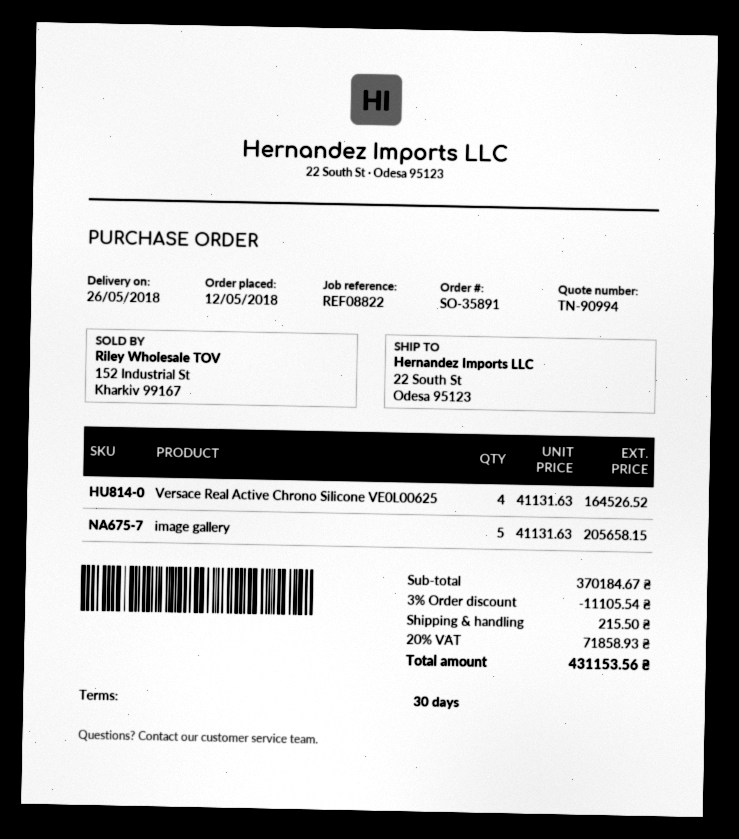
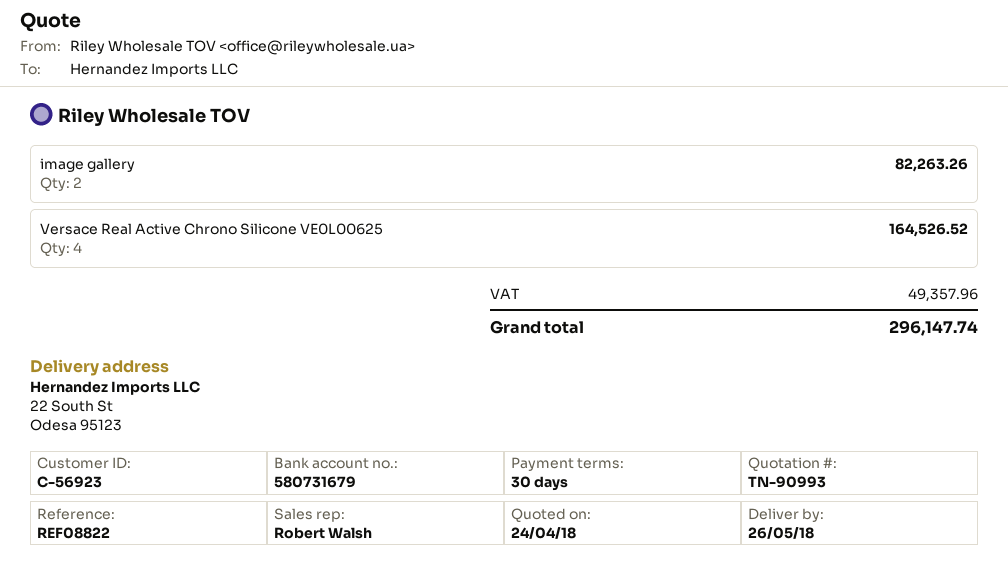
quote number: TN-90994 -> TN-90993
image gallery: 5 for 205658.15 -> 2 for 82263.26
discount: 3% = 11105.54 -> none
shipping: 215.50 -> none
tax: 71858.93 -> 49357.96
total: 431153.56 -> 296147.74

